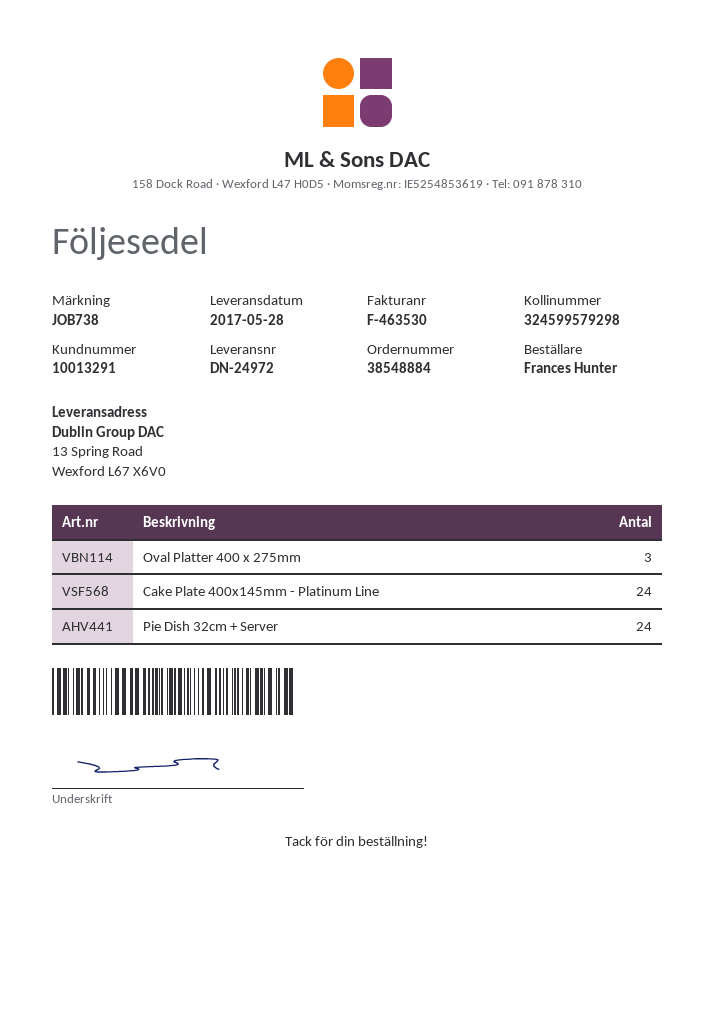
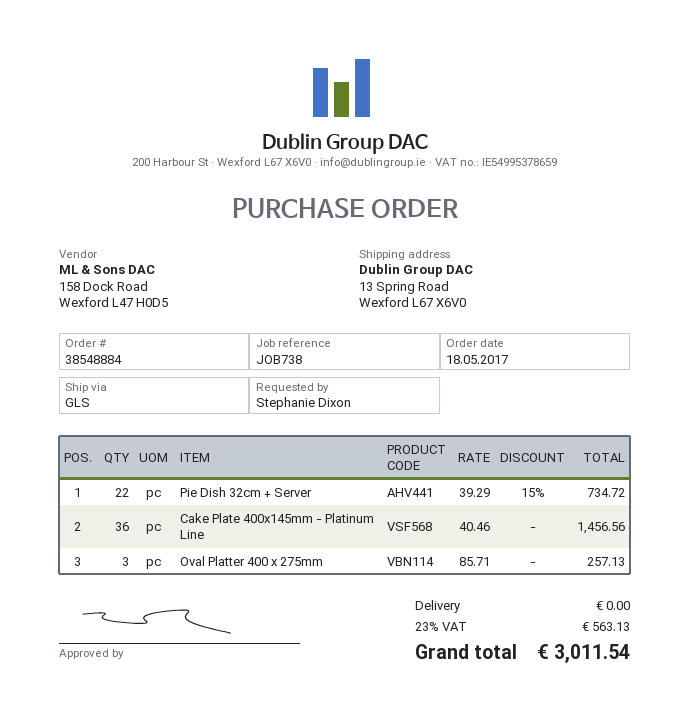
ordered by: Frances Hunter -> Stephanie Dixon
Cake Plate 400x145mm - Platinum Line: 24 -> 36
Pie Dish 32cm + Server: 24 -> 22

